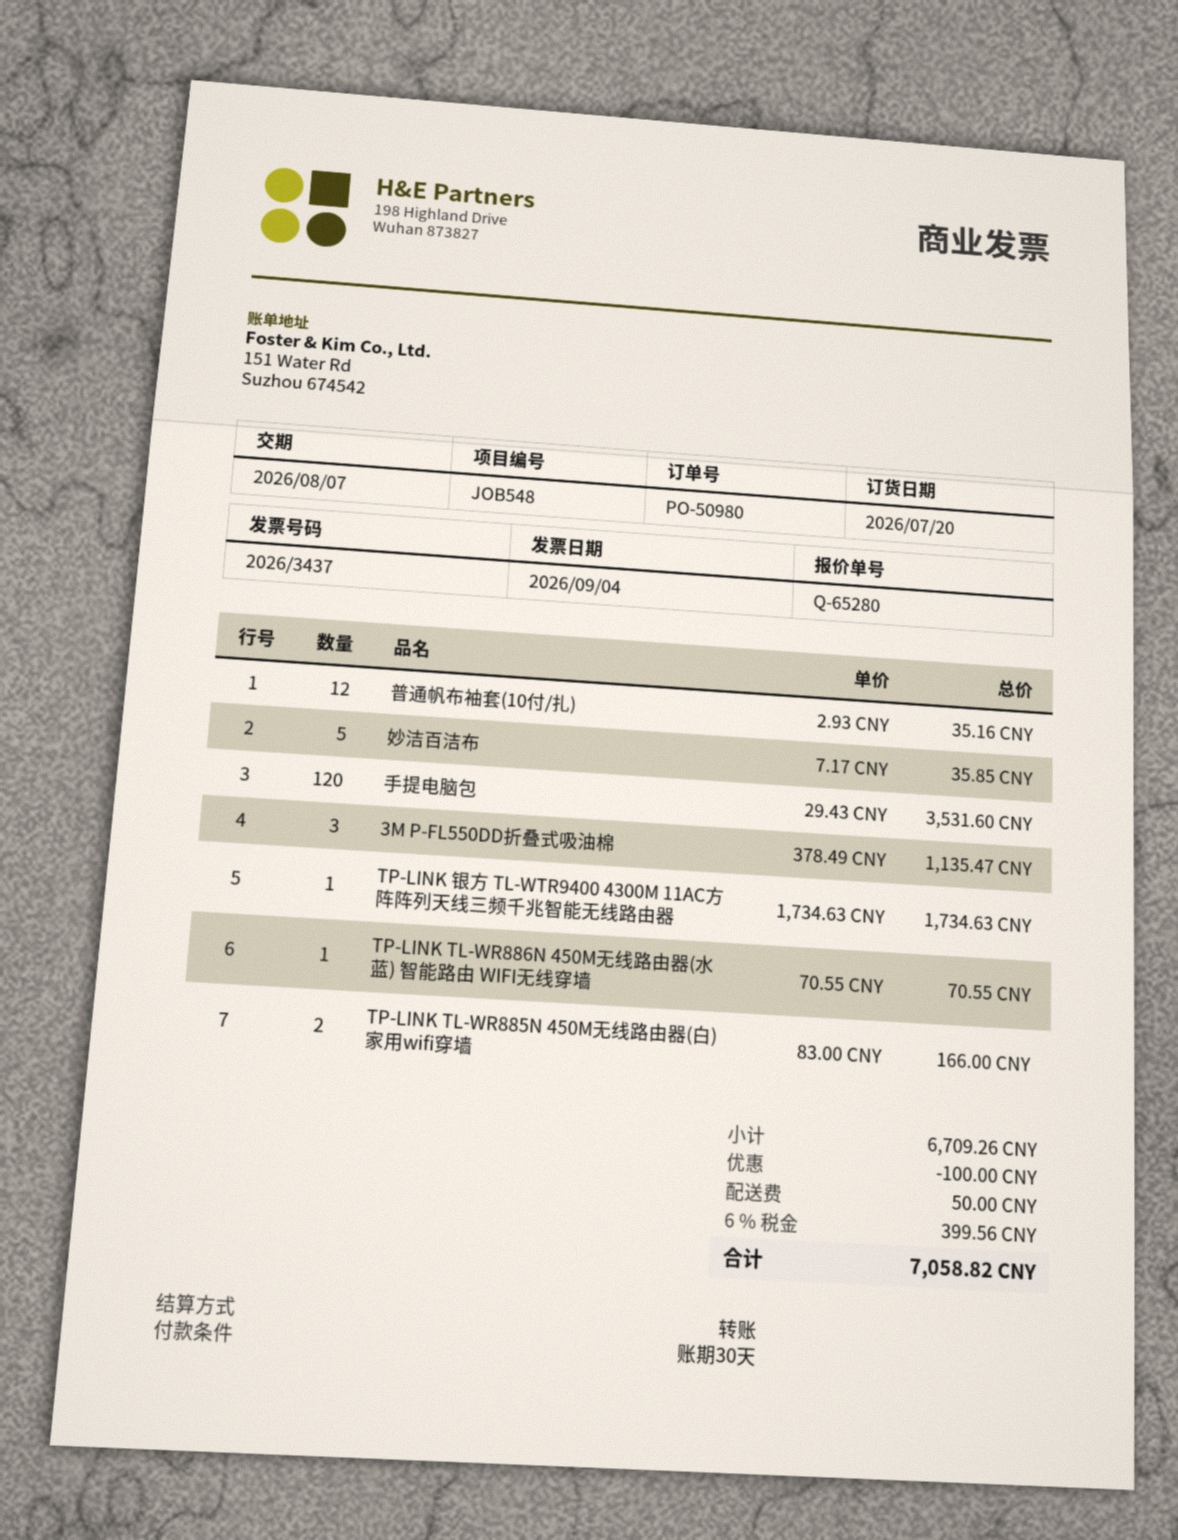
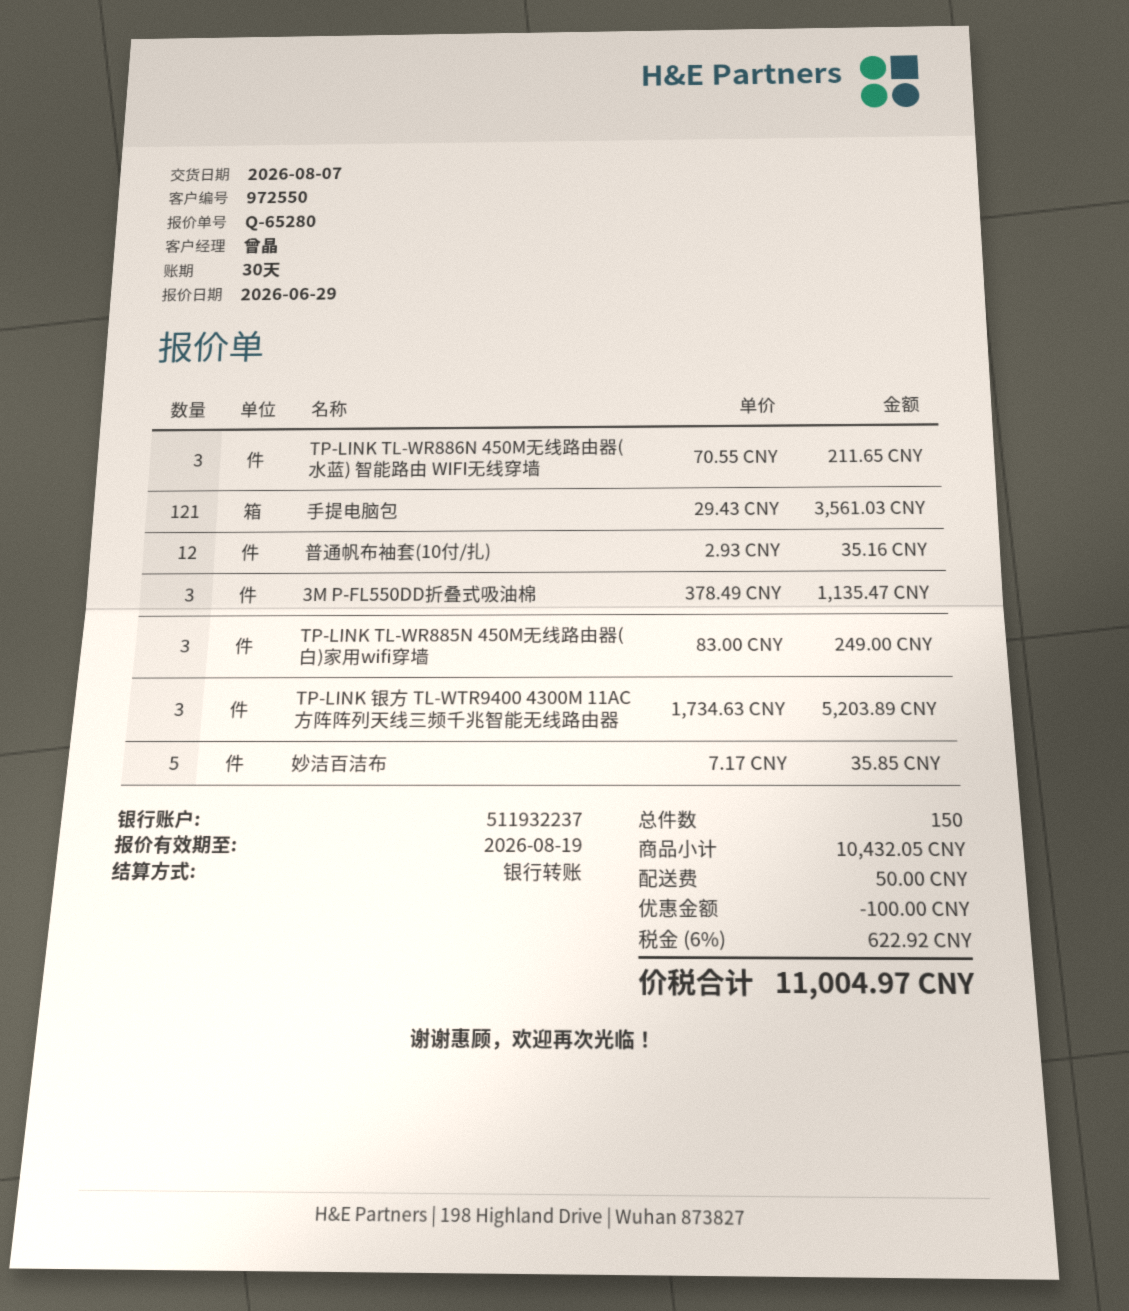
手提电脑包: 120 x 29.43 = 3531.60 -> 121 x 29.43 = 3561.03
TP-LINK 银方 TL-WTR9400 4300M 11AC方阵阵列天线三频千兆智能无线路由器: 1 x 1734.63 = 1734.63 -> 3 x 1734.63 = 5203.89
TP-LINK TL-WR886N 450M无线路由器(水蓝) 智能路由 WIFI无线穿墙: 1 x 70.55 = 70.55 -> 3 x 70.55 = 211.65
TP-LINK TL-WR885N 450M无线路由器(白)家用wifi穿墙: 2 x 83.00 = 166.00 -> 3 x 83.00 = 249.00
subtotal: 6709.26 -> 10432.05
tax: 6% = 399.56 -> 6% = 622.92
total: 7058.82 -> 11004.97

